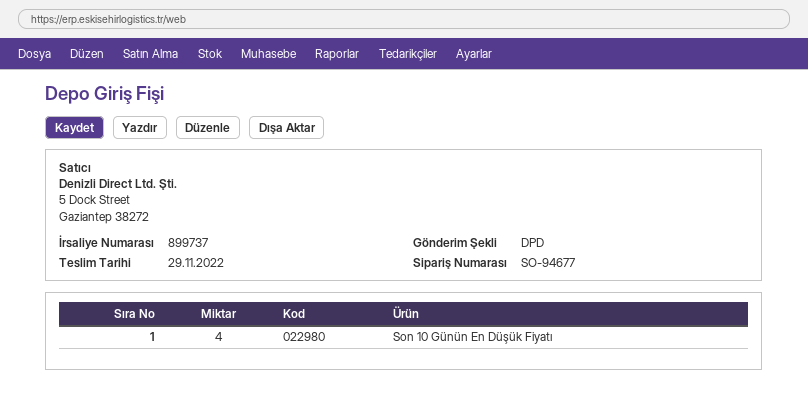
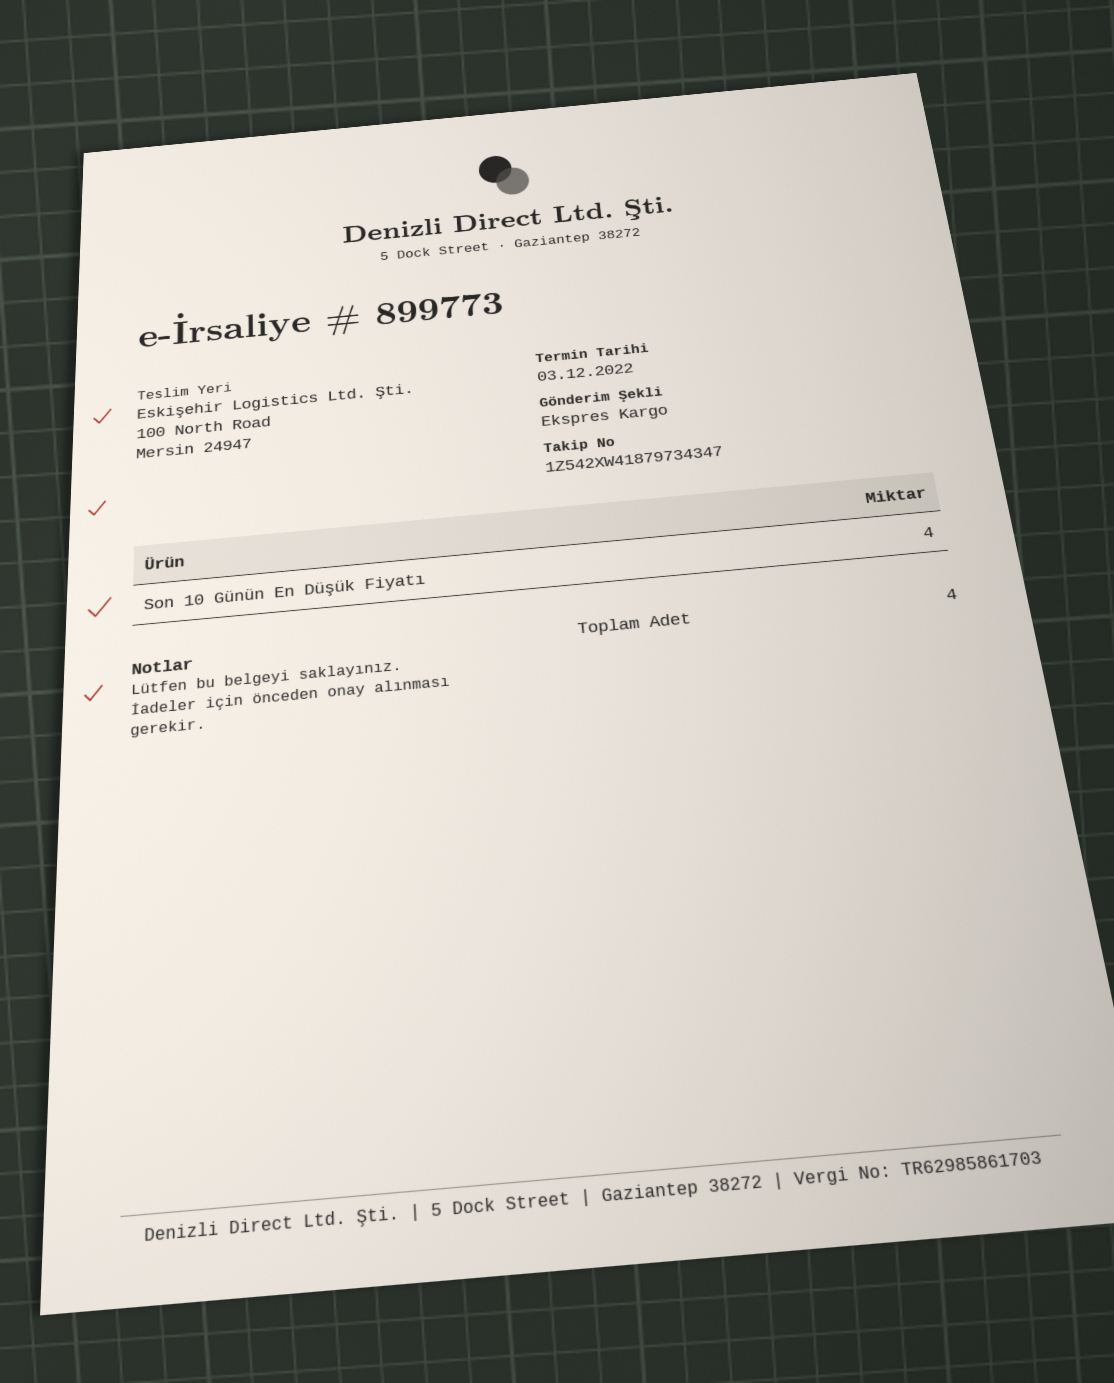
delivery note number: 899737 -> 899773
delivery date: 2022-11-29 -> 2022-12-03
shipping method: DPD -> express

